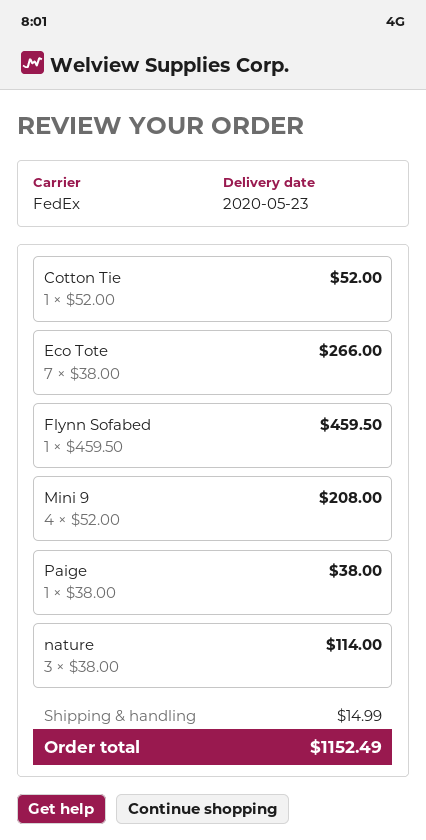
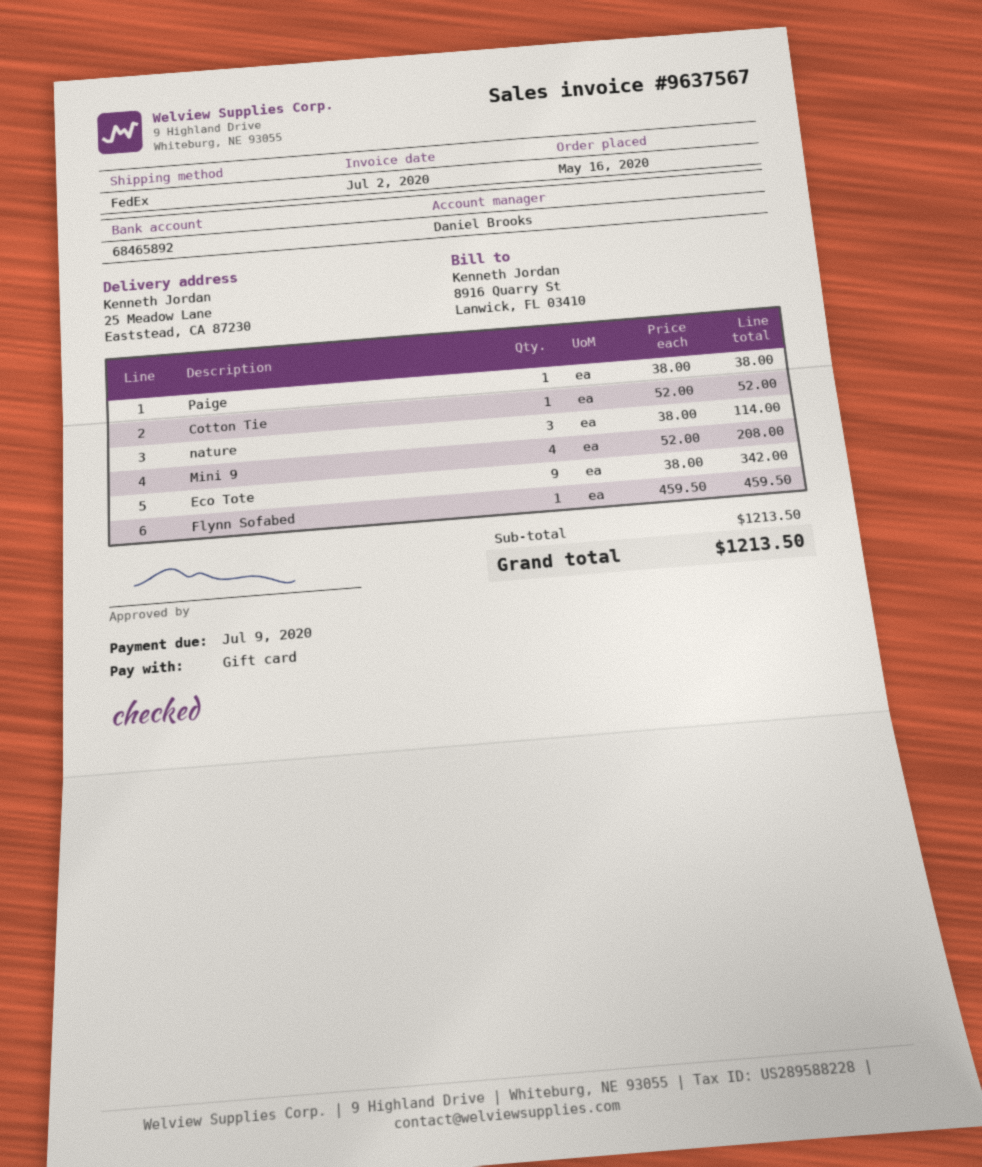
Eco Tote: 7 x 38.00 = 266.00 -> 9 x 38.00 = 342.00
shipping: 14.99 -> none
total: 1152.49 -> 1213.50

